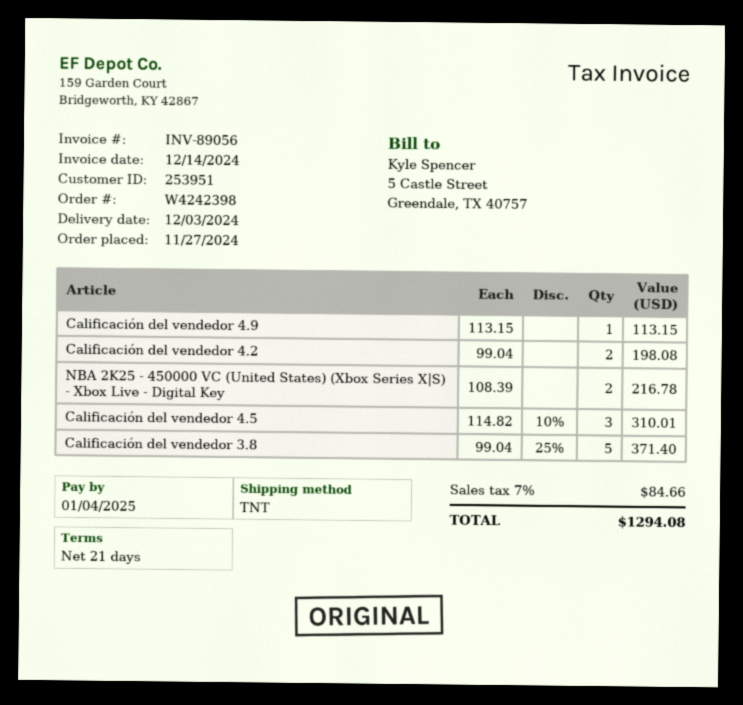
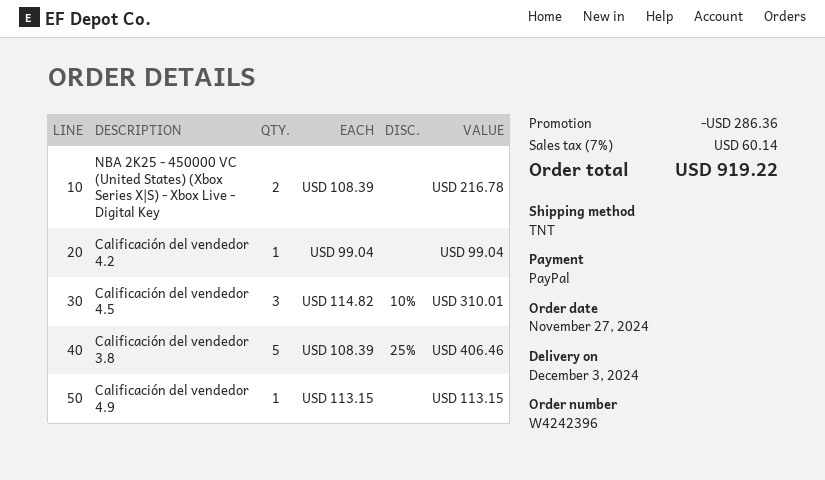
order number: W4242398 -> W4242396
Calificación del vendedor 4.2: 2 x 99.04 = 198.08 -> 1 x 99.04 = 99.04
Calificación del vendedor 3.8: 5 x 99.04 - 25% = 371.40 -> 5 x 108.39 - 25% = 406.46
discount: none -> 286.36
tax: 7% = 84.66 -> 7% = 60.14
total: 1294.08 -> 919.22

